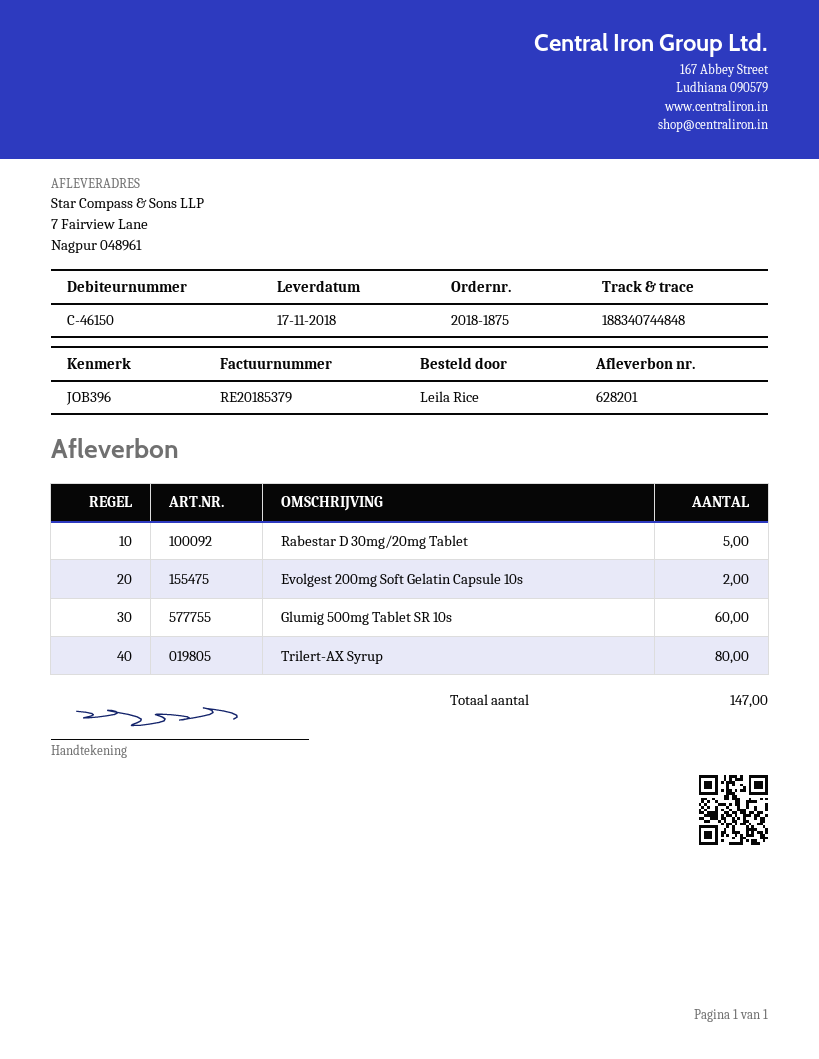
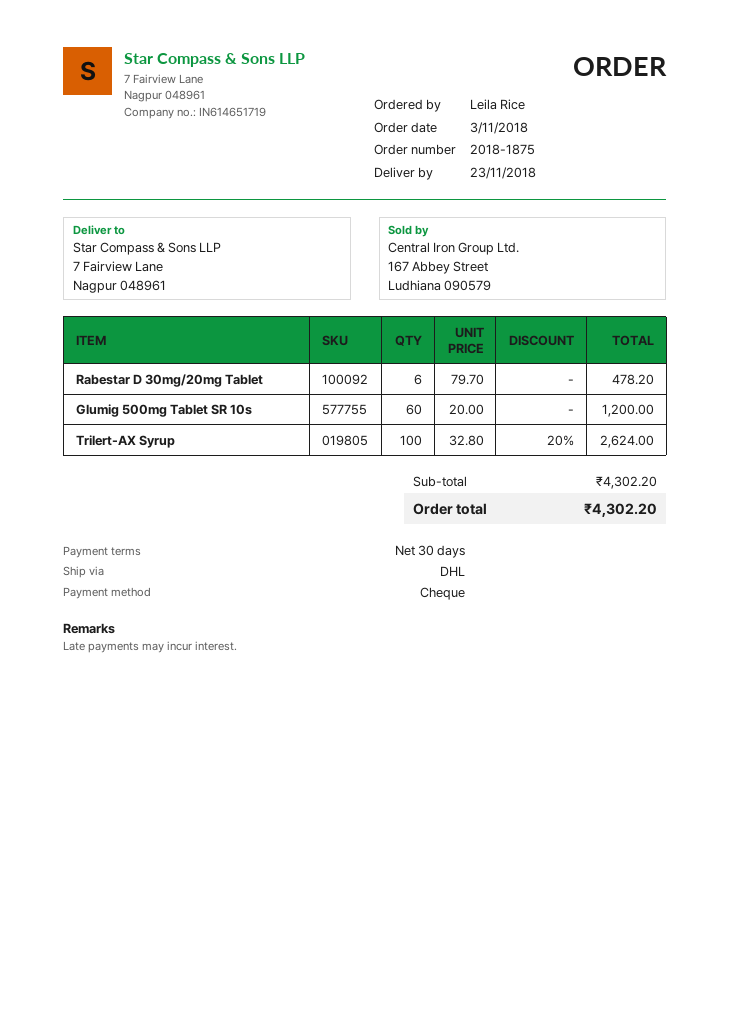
delivery date: 2018-11-17 -> 2018-11-23
Rabestar D 30mg/20mg Tablet: 5 -> 6
Evolgest 200mg Soft Gelatin Capsule 10s: 2 -> none
Trilert-AX Syrup: 80 -> 100

